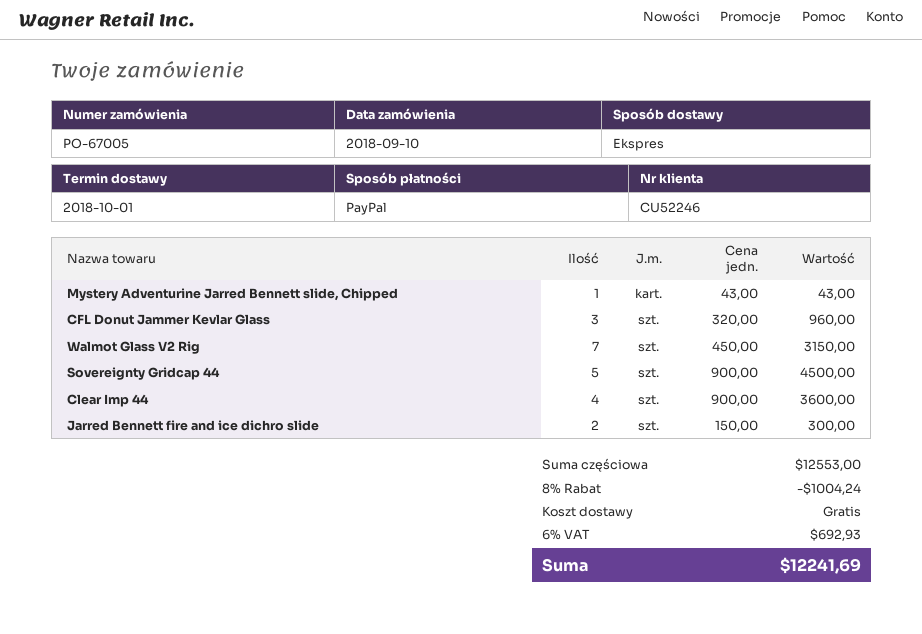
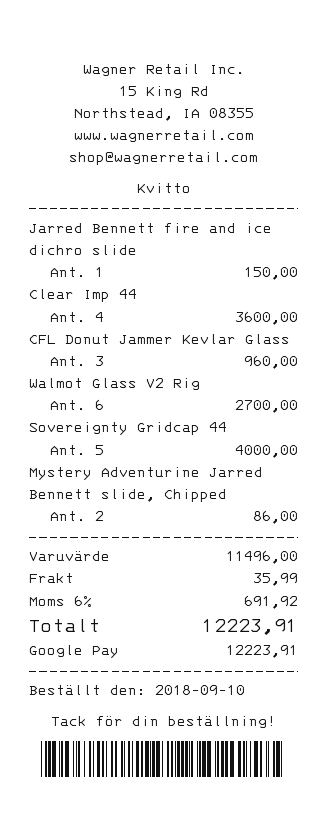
payment method: PayPal -> Google Pay
Mystery Adventurine Jarred Bennett slide, Chipped: 1 for 43.00 -> 2 for 86.00
Walmot Glass V2 Rig: 7 for 3150.00 -> 6 for 2700.00
Sovereignty Gridcap 44: 5 for 4500.00 -> 5 for 4000.00
Jarred Bennett fire and ice dichro slide: 2 for 300.00 -> 1 for 150.00
subtotal: 12553.00 -> 11496.00
discount: 8% = 1004.24 -> none
shipping: 0.00 -> 35.99
tax: 6% = 692.93 -> 6% = 691.92
total: 12241.69 -> 12223.91

